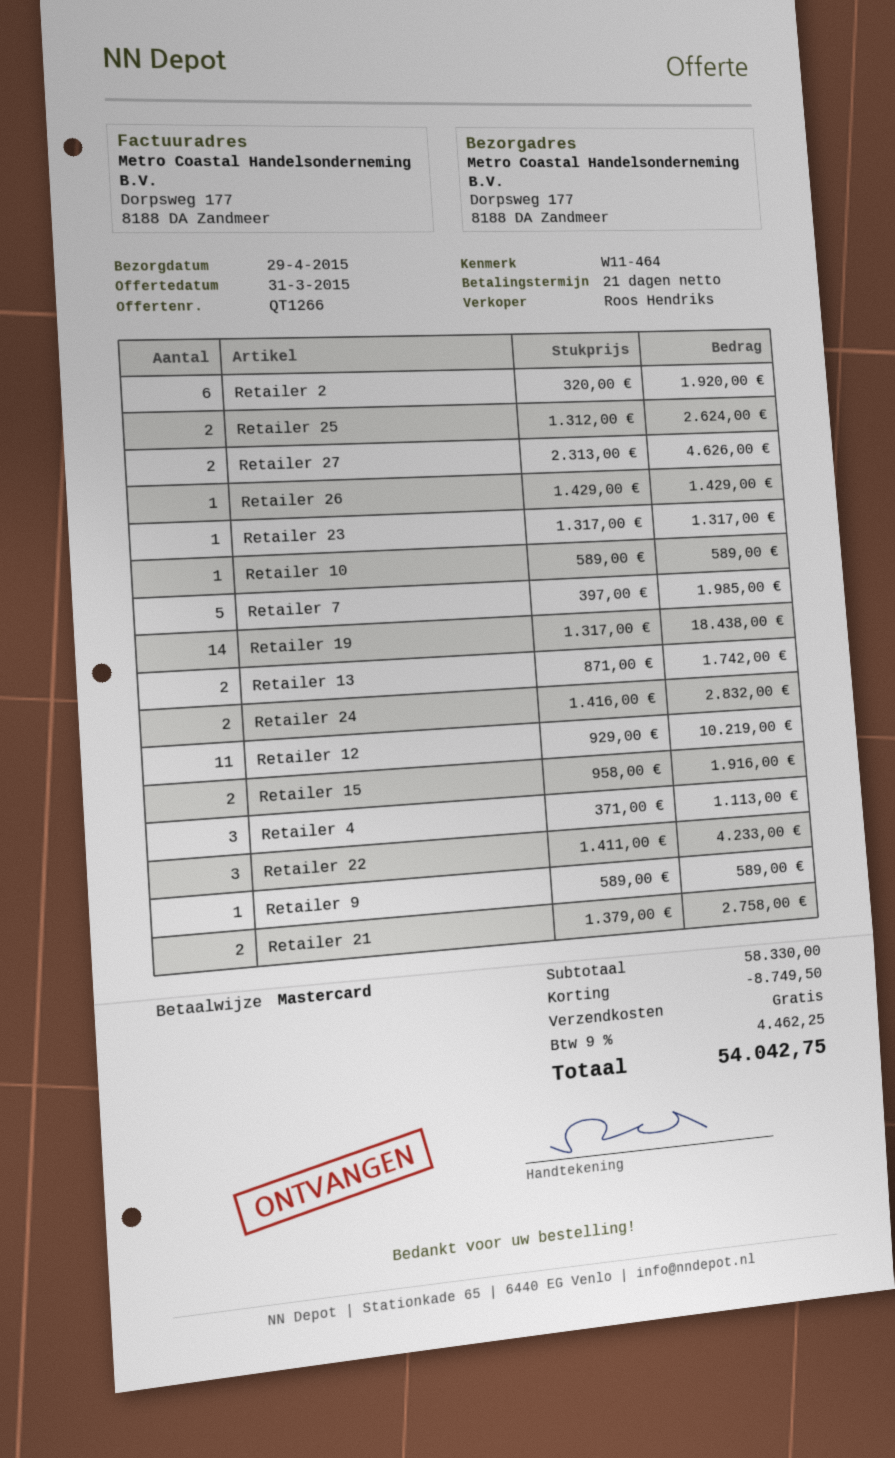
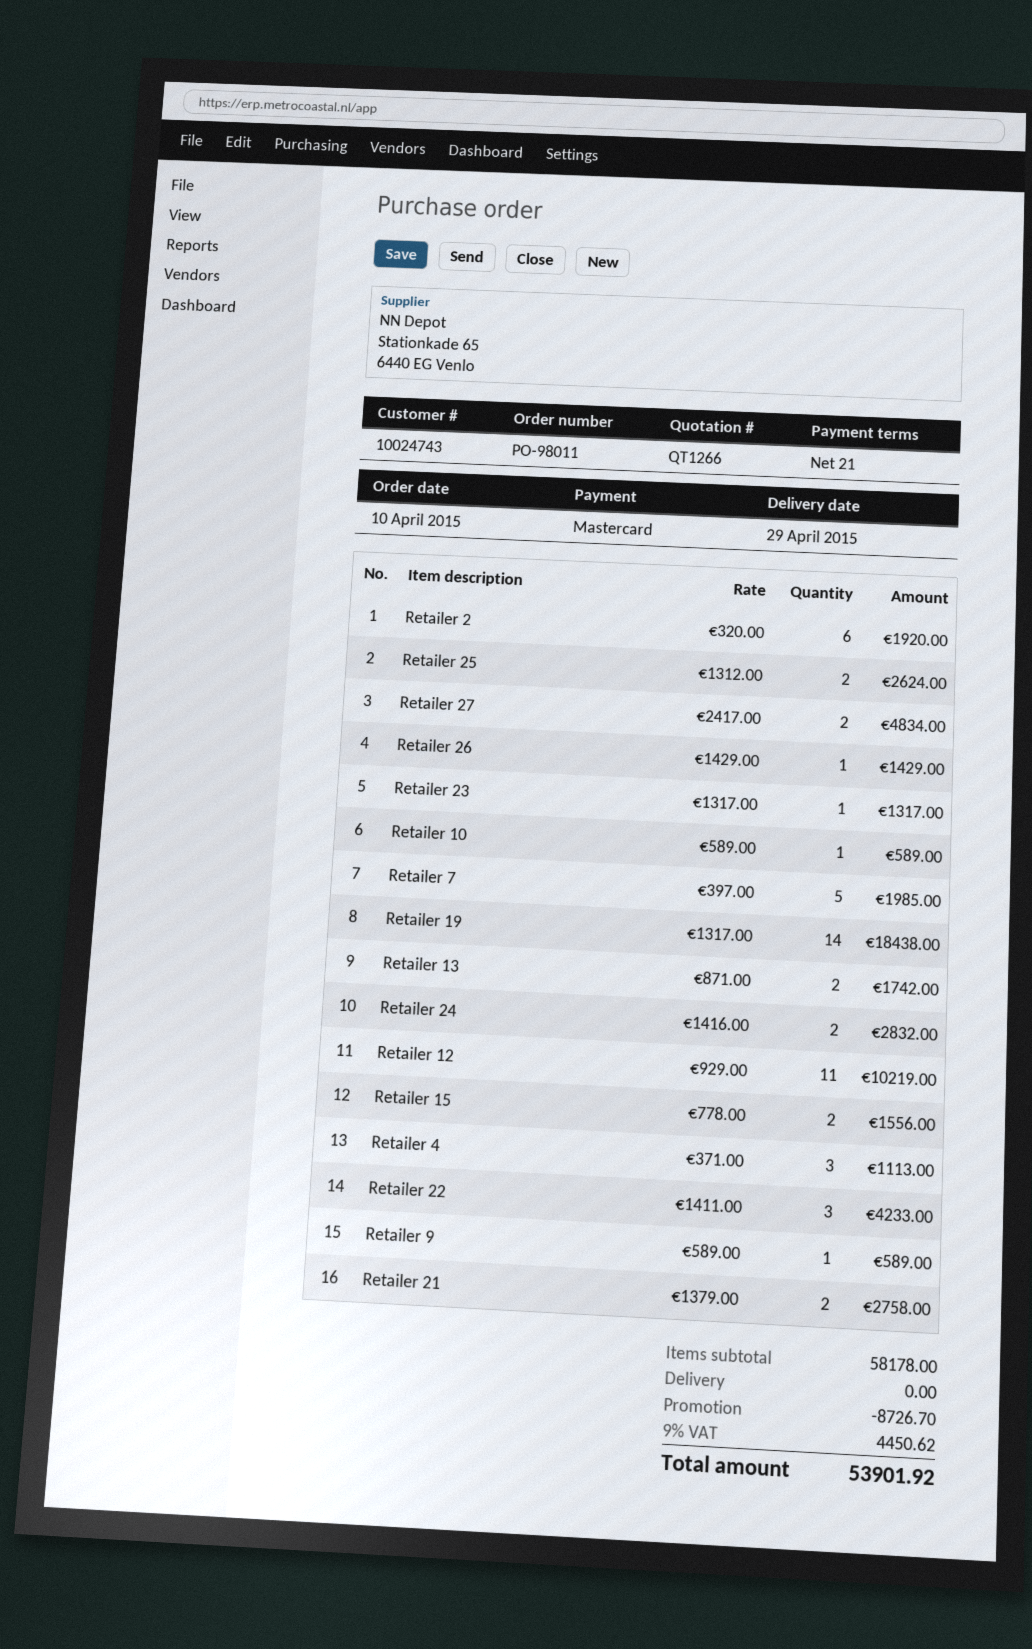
Retailer 27: 2 x 2313.00 = 4626.00 -> 2 x 2417.00 = 4834.00
Retailer 15: 2 x 958.00 = 1916.00 -> 2 x 778.00 = 1556.00
subtotal: 58330.00 -> 58178.00
discount: 8749.50 -> 8726.70
tax: 9% = 4462.25 -> 9% = 4450.62
total: 54042.75 -> 53901.92

